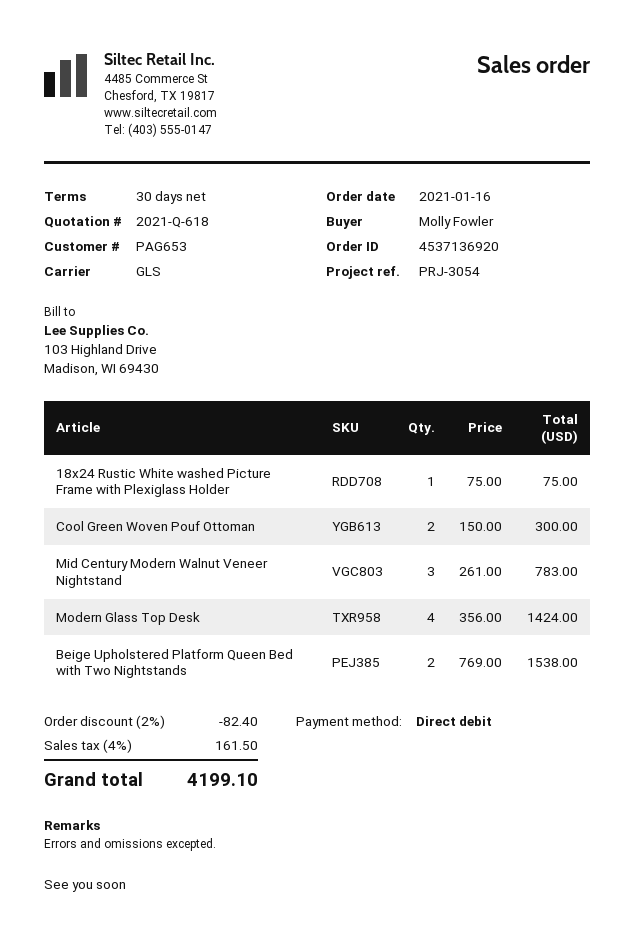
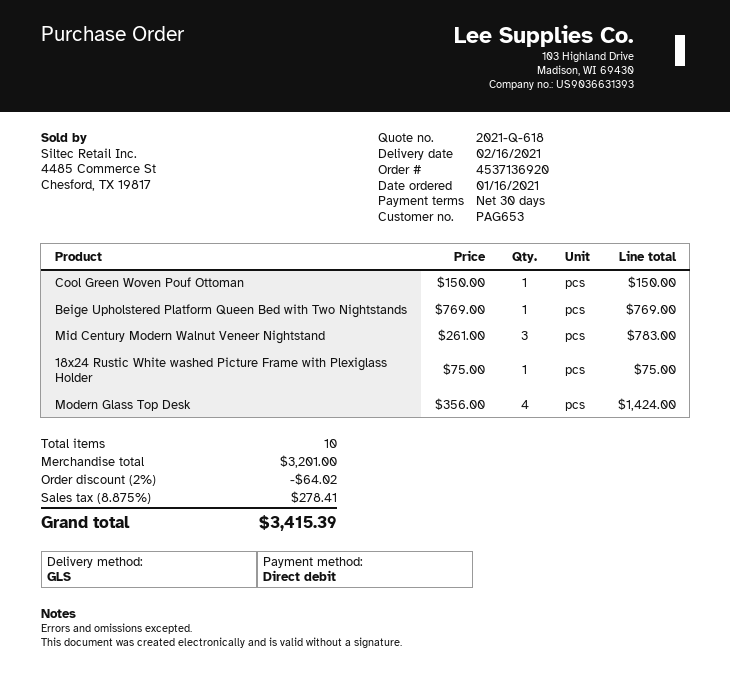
Cool Green Woven Pouf Ottoman: 2 x 150.00 = 300.00 -> 1 x 150.00 = 150.00
Beige Upholstered Platform Queen Bed with Two Nightstands: 2 x 769.00 = 1538.00 -> 1 x 769.00 = 769.00
discount: 2% = 82.40 -> 2% = 64.02
tax: 4% = 161.50 -> 8.875% = 278.41
total: 4199.10 -> 3415.39

